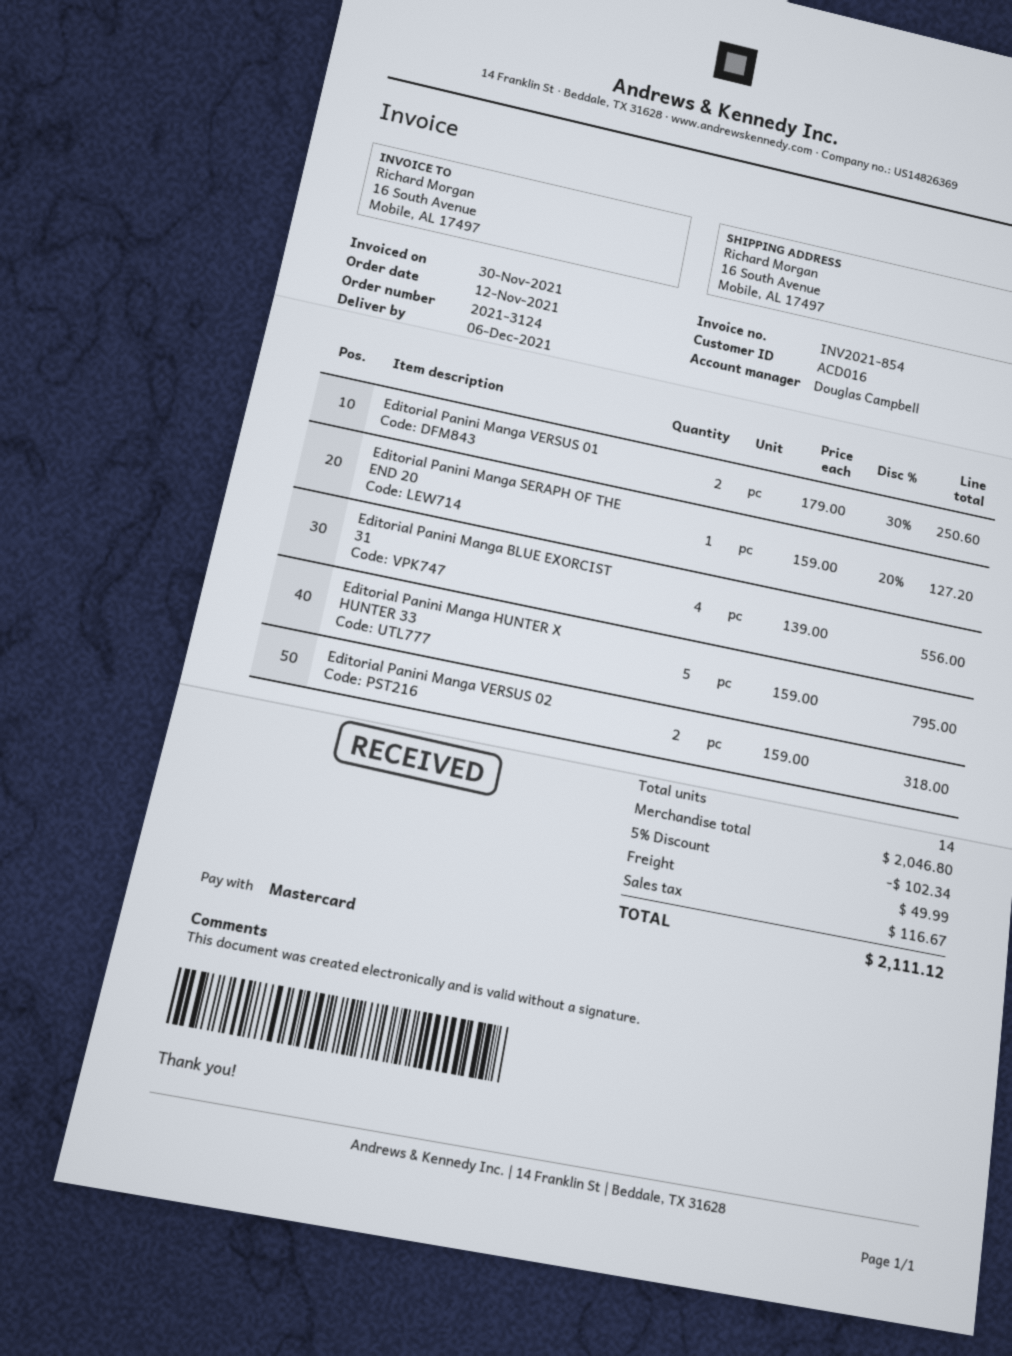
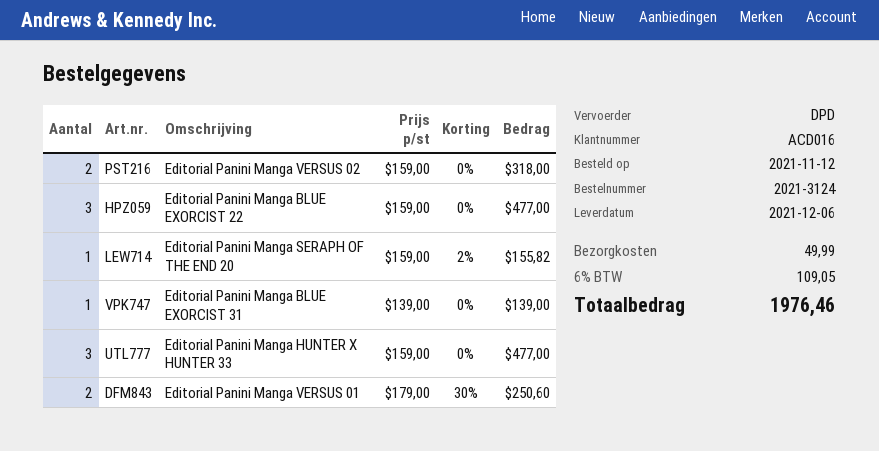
Editorial Panini Manga SERAPH OF THE END 20: 1 x 159.00 - 20% = 127.20 -> 1 x 159.00 - 2% = 155.82
Editorial Panini Manga BLUE EXORCIST 31: 4 x 139.00 = 556.00 -> 1 x 139.00 = 139.00
Editorial Panini Manga HUNTER X HUNTER 33: 5 x 159.00 = 795.00 -> 3 x 159.00 = 477.00
Editorial Panini Manga BLUE EXORCIST 22: none -> 3 x 159.00 = 477.00
discount: 5% = 102.34 -> none
tax: 116.67 -> 109.05
total: 2111.12 -> 1976.46

